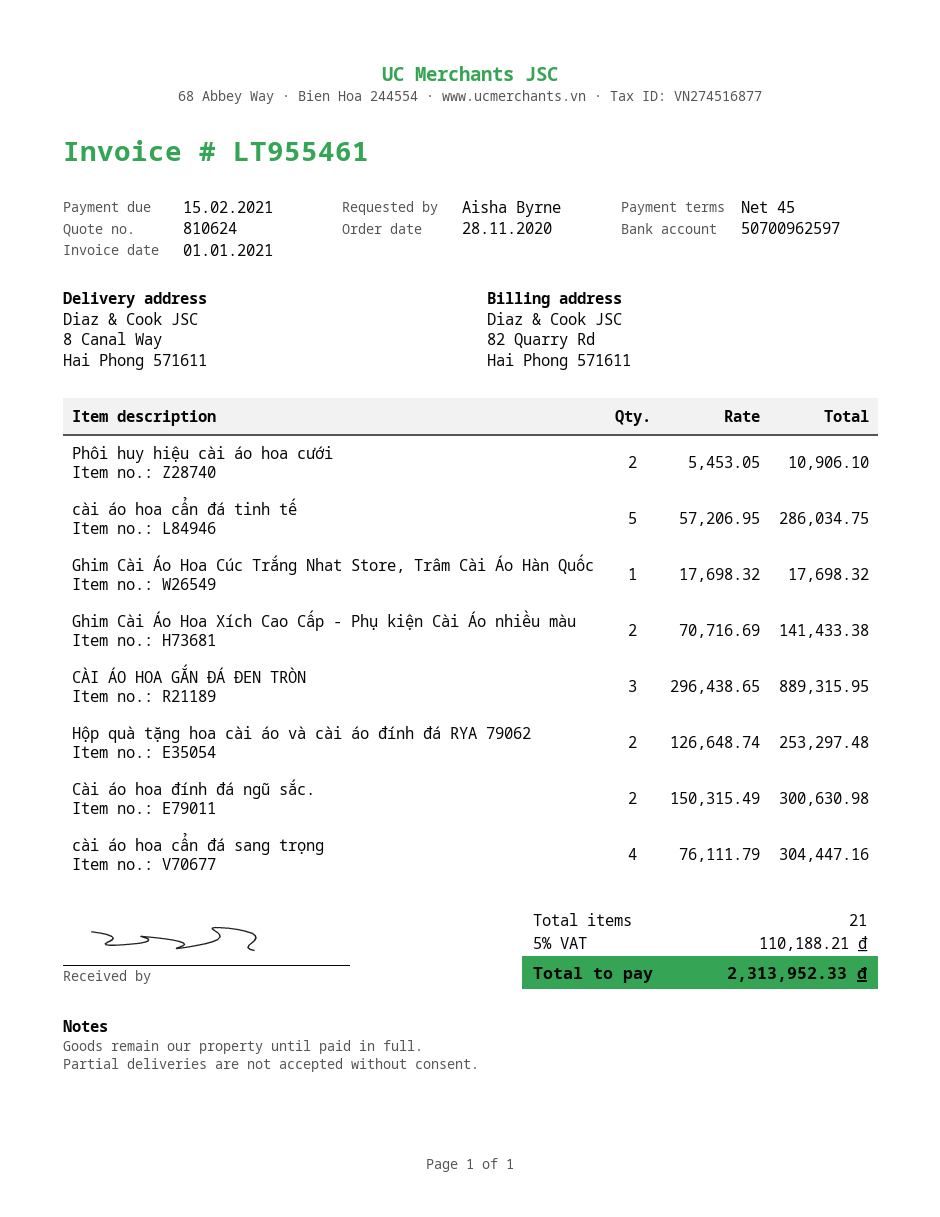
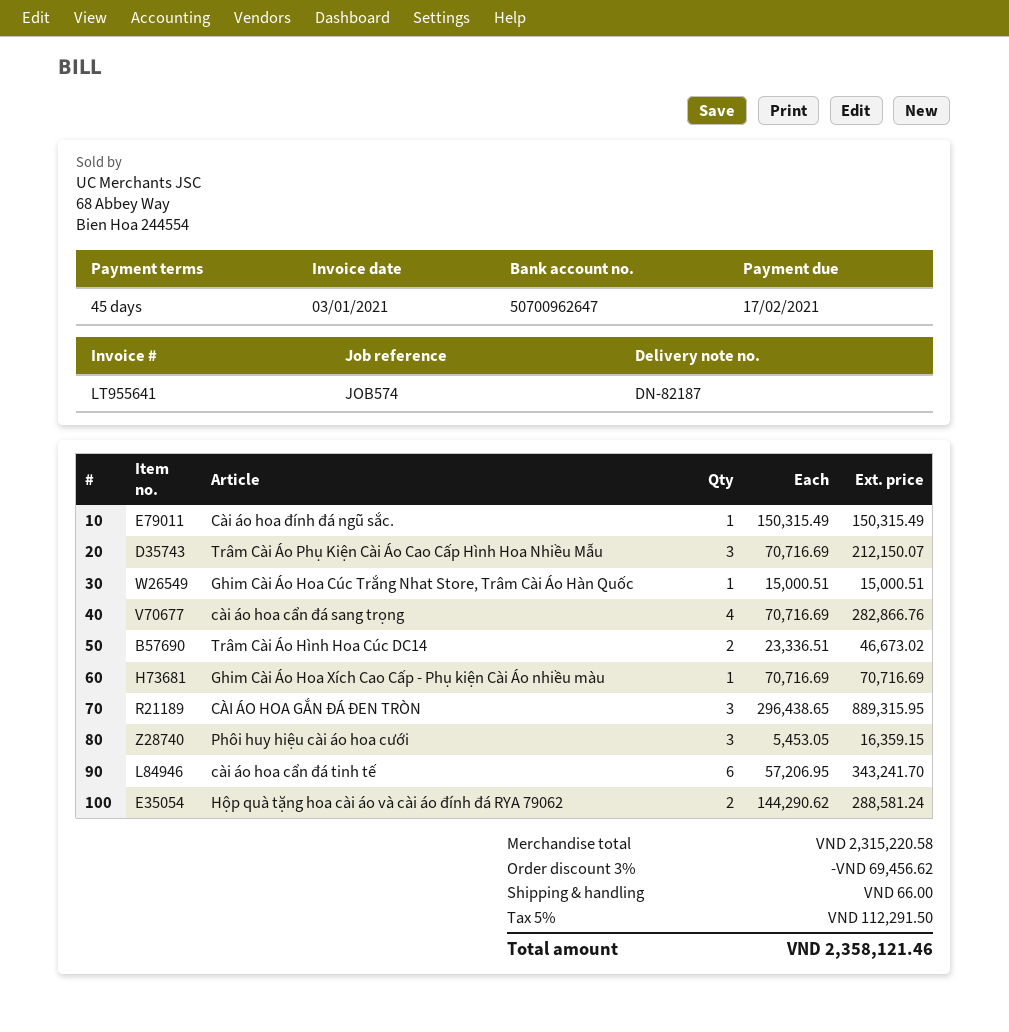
invoice number: LT955461 -> LT955641
invoice date: 2021-01-01 -> 2021-01-03
due date: 2021-02-15 -> 2021-02-17
bank account: 50700962597 -> 50700962647
Phôi huy hiệu cài áo hoa cưới: 2 x 5453.05 = 10906.10 -> 3 x 5453.05 = 16359.15
cài áo hoa cẩn đá tinh tế: 5 x 57206.95 = 286034.75 -> 6 x 57206.95 = 343241.70
Ghim Cài Áo Hoa Cúc Trắng Nhat Store, Trâm Cài Áo Hàn Quốc: 1 x 17698.32 = 17698.32 -> 1 x 15000.51 = 15000.51
Ghim Cài Áo Hoa Xích Cao Cấp - Phụ kiện Cài Áo nhiều màu: 2 x 70716.69 = 141433.38 -> 1 x 70716.69 = 70716.69
Hộp quà tặng hoa cài áo và cài áo đính đá RYA 79062: 2 x 126648.74 = 253297.48 -> 2 x 144290.62 = 288581.24
Cài áo hoa đính đá ngũ sắc.: 2 x 150315.49 = 300630.98 -> 1 x 150315.49 = 150315.49
cài áo hoa cẩn đá sang trọng: 4 x 76111.79 = 304447.16 -> 4 x 70716.69 = 282866.76
Trâm Cài Áo Phụ Kiện Cài Áo Cao Cấp Hình Hoa Nhiều Mẫu: none -> 3 x 70716.69 = 212150.07
Trâm Cài Áo Hình Hoa Cúc DC14: none -> 2 x 23336.51 = 46673.02
discount: none -> 3% = 69456.62
shipping: none -> 66.00
tax: 5% = 110188.21 -> 5% = 112291.50
total: 2313952.33 -> 2358121.46

